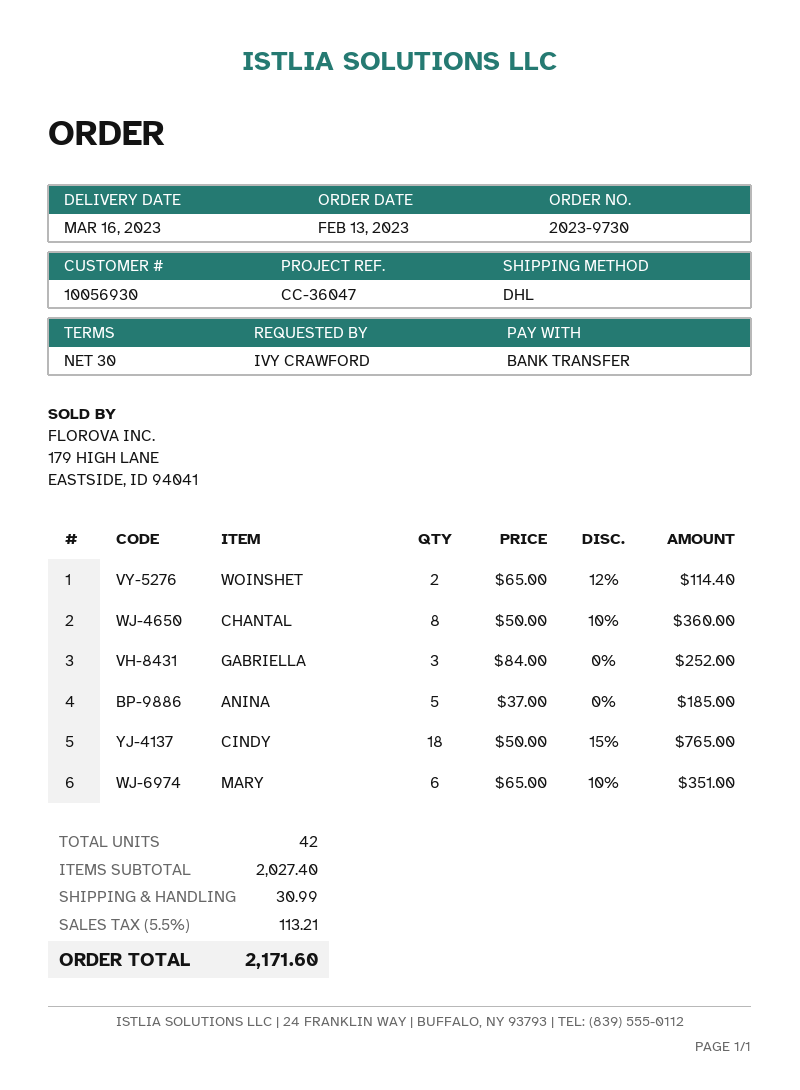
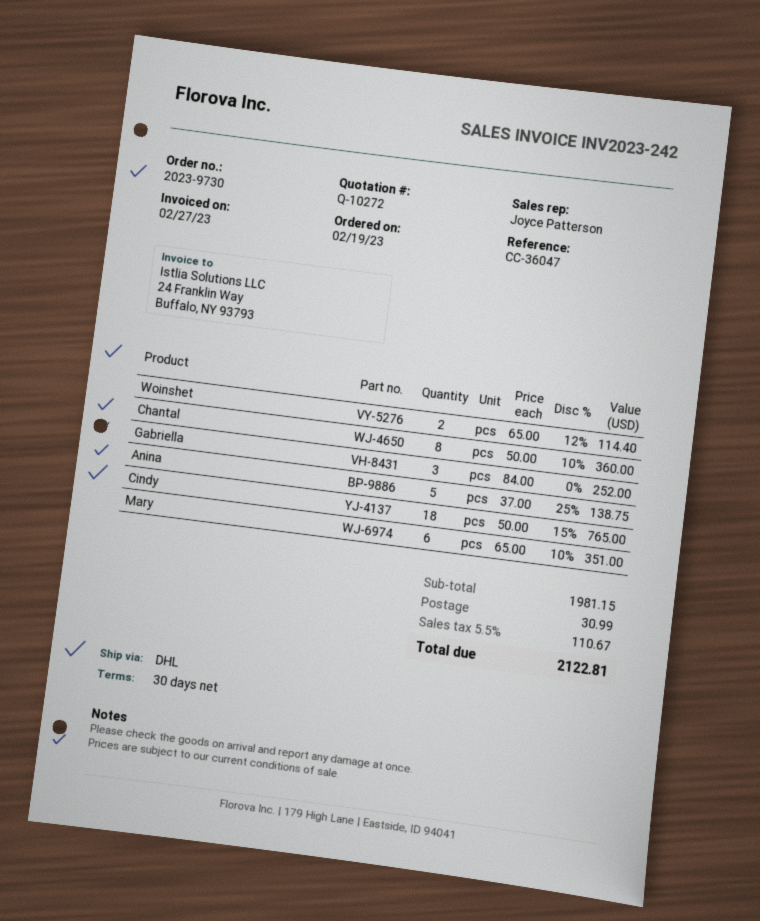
order date: 2023-02-13 -> 2023-02-19
ANINA: 5 x 37.00 = 185.00 -> 5 x 37.00 - 25% = 138.75
subtotal: 2027.40 -> 1981.15
tax: 5.5% = 113.21 -> 5.5% = 110.67
total: 2171.60 -> 2122.81

